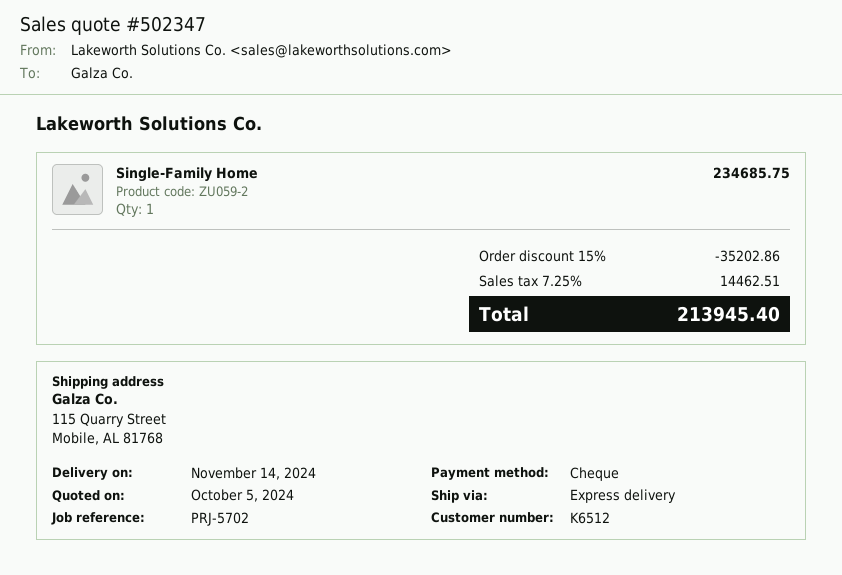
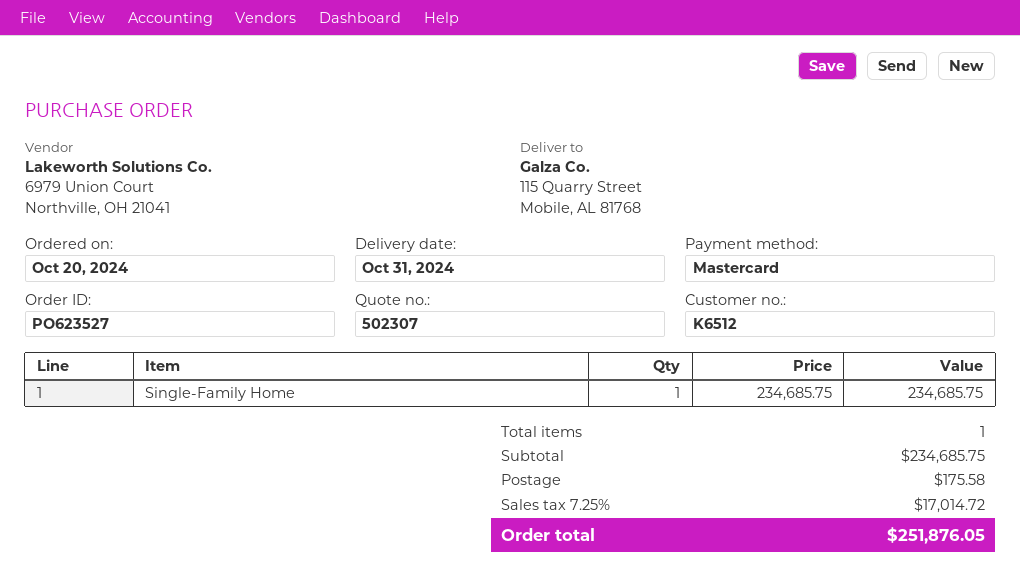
quote number: 502347 -> 502307
delivery date: 2024-11-14 -> 2024-10-31
payment method: cheque -> Mastercard
discount: 15% = 35202.86 -> none
shipping: none -> 175.58
tax: 7.25% = 14462.51 -> 7.25% = 17014.72
total: 213945.40 -> 251876.05

